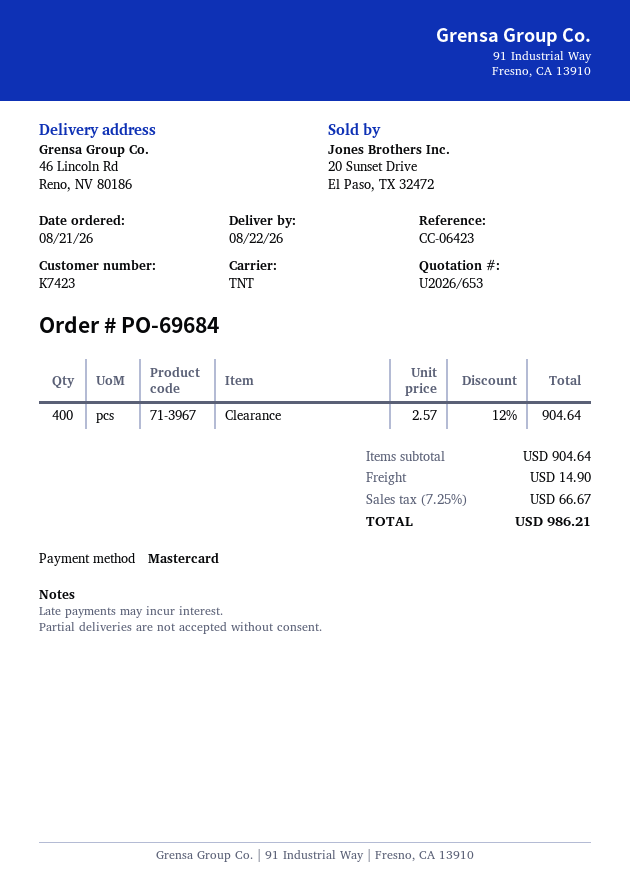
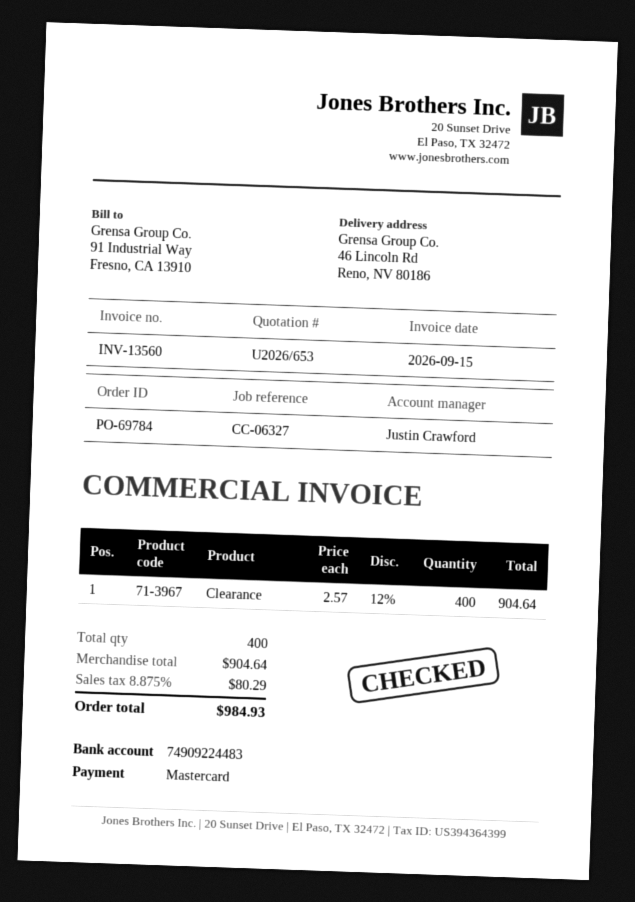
order number: PO-69684 -> PO-69784
reference: CC-06423 -> CC-06327
shipping: 14.90 -> none
tax: 7.25% = 66.67 -> 8.875% = 80.29
total: 986.21 -> 984.93

